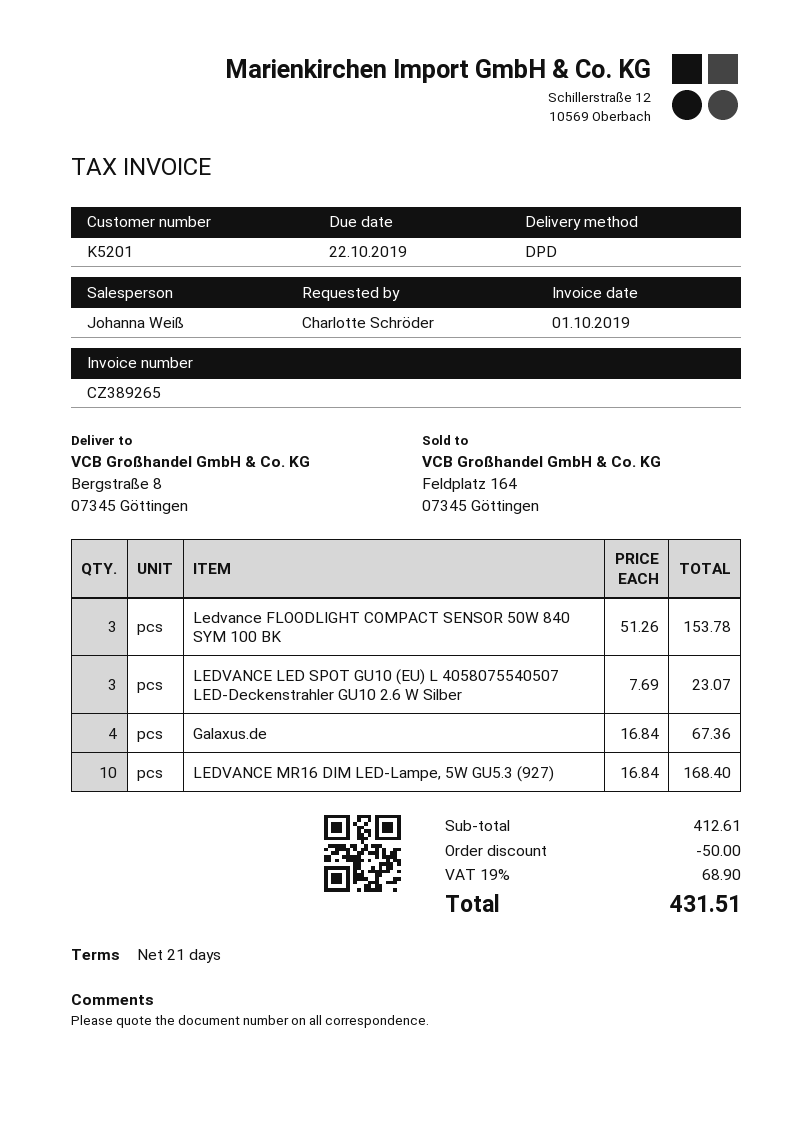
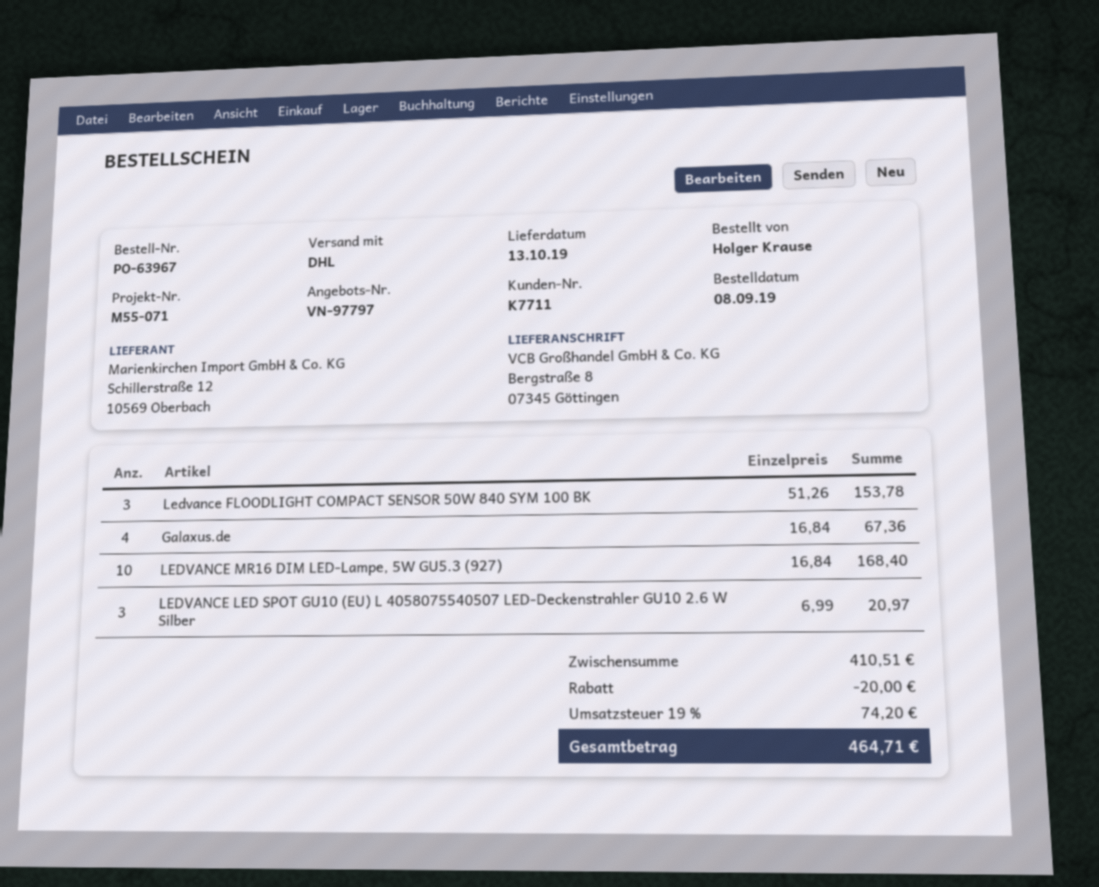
customer number: K5201 -> K7711
ordered by: Charlotte Schröder -> Holger Krause
shipping method: DPD -> DHL
LEDVANCE LED SPOT GU10 (EU) L 4058075540507 LED-Deckenstrahler GU10 2.6 W Silber: 3 x 7.69 = 23.07 -> 3 x 6.99 = 20.97
subtotal: 412.61 -> 410.51
discount: 50.00 -> 20.00
tax: 19% = 68.90 -> 19% = 74.20
total: 431.51 -> 464.71

